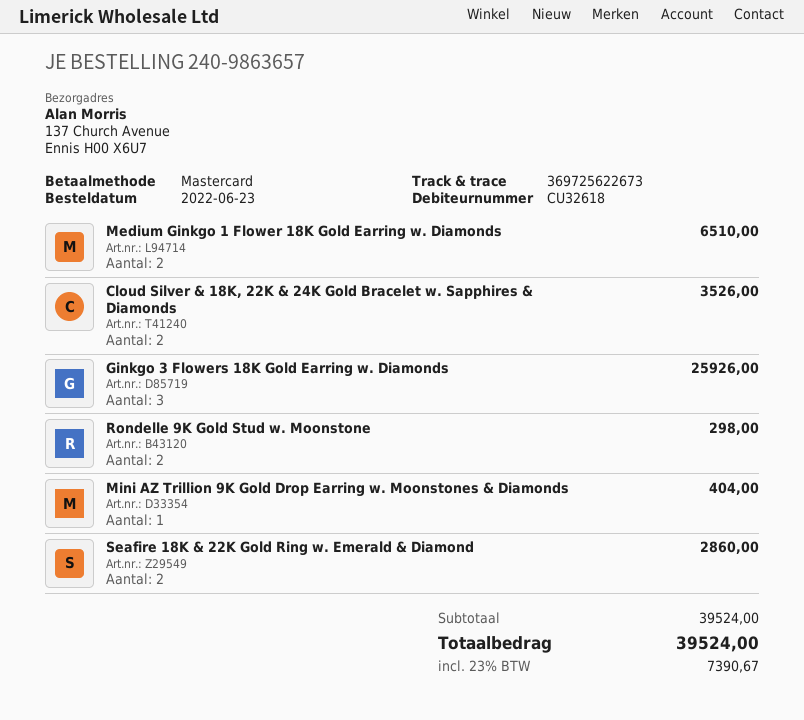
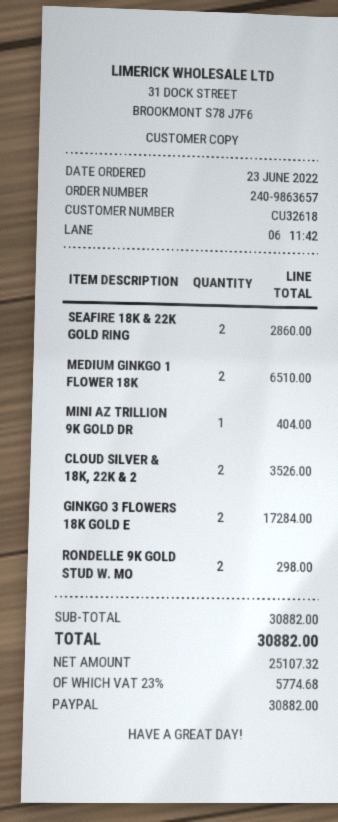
payment method: Mastercard -> PayPal
Ginkgo 3 Flowers 18K Gold Earring w. Diamonds: 3 for 25926.00 -> 2 for 17284.00
subtotal: 39524.00 -> 30882.00
tax: 23% = 7390.67 -> 23% = 5774.68
total: 39524.00 -> 30882.00

